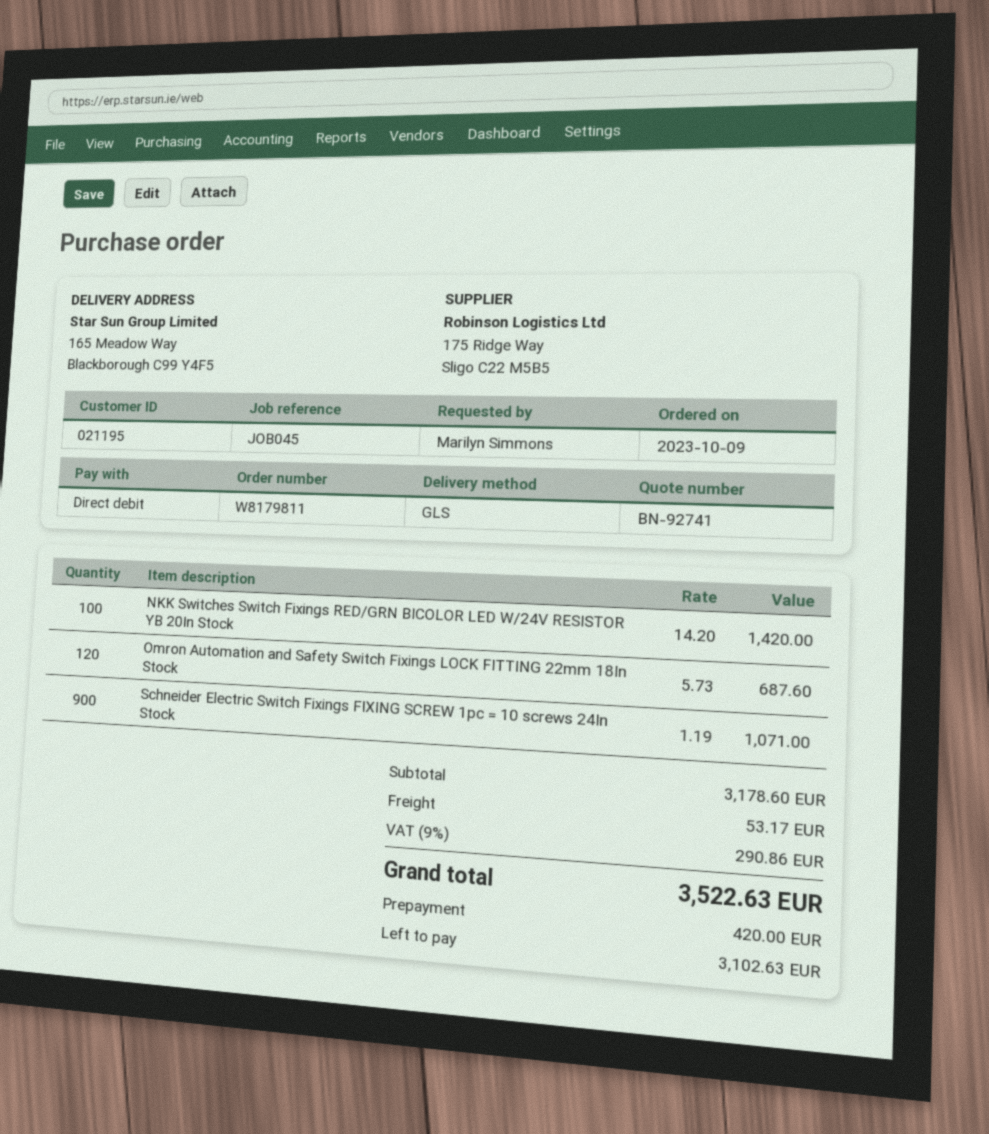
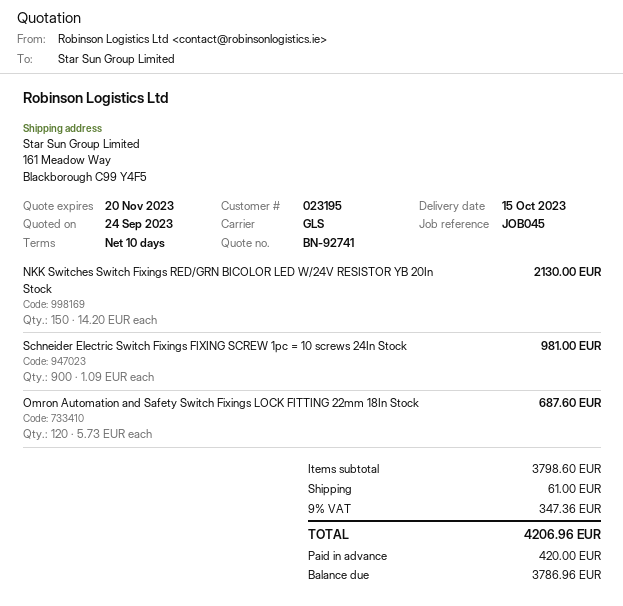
customer number: 021195 -> 023195
ship to: 165 Meadow Way, Blackborough C99 Y4F5 -> 161 Meadow Way, Blackborough C99 Y4F5
NKK Switches Switch Fixings RED/GRN BICOLOR LED W/24V RESISTOR YB 20In Stock: 100 x 14.20 = 1420.00 -> 150 x 14.20 = 2130.00
Schneider Electric Switch Fixings FIXING SCREW 1pc = 10 screws 24In Stock: 900 x 1.19 = 1071.00 -> 900 x 1.09 = 981.00
subtotal: 3178.60 -> 3798.60
shipping: 53.17 -> 61.00
tax: 9% = 290.86 -> 9% = 347.36
total: 3522.63 -> 4206.96
balance: 3102.63 -> 3786.96

